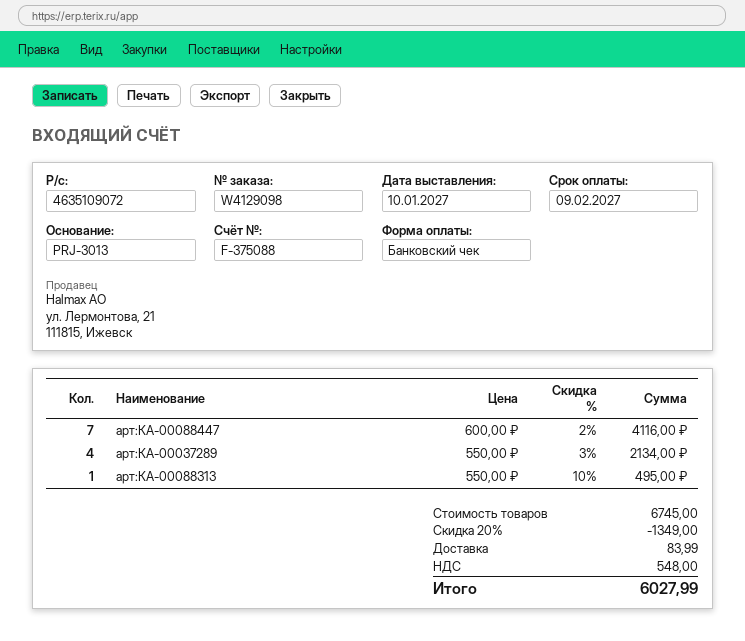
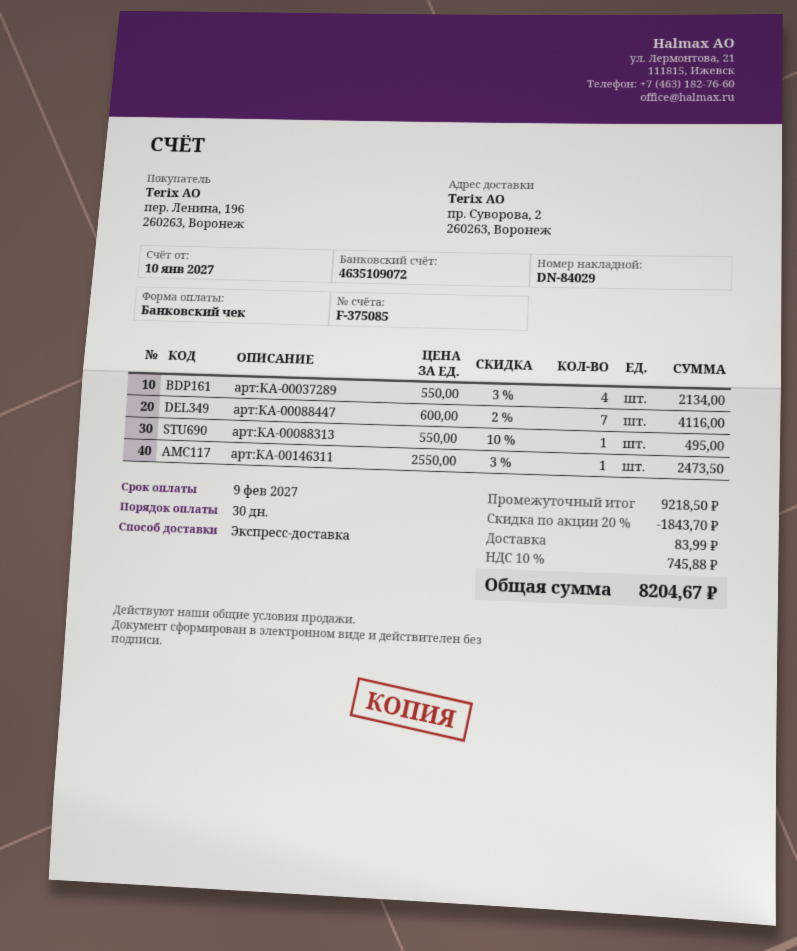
invoice number: F-375088 -> F-375085
арт:КА-00146311: none -> 1 x 2550.00 - 3% = 2473.50
subtotal: 6745.00 -> 9218.50
discount: 20% = 1349.00 -> 20% = 1843.70
tax: 548.00 -> 745.88
total: 6027.99 -> 8204.67

